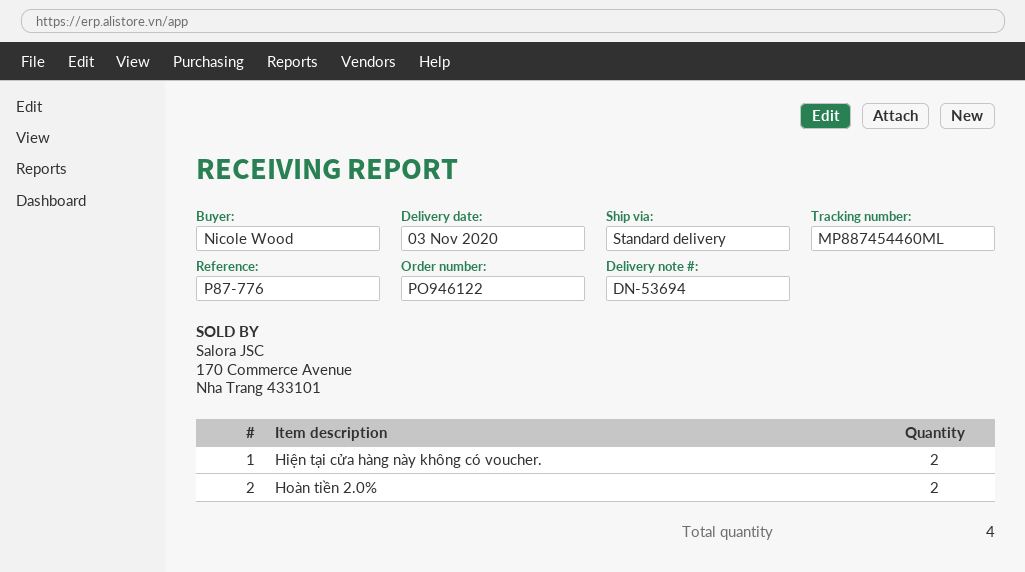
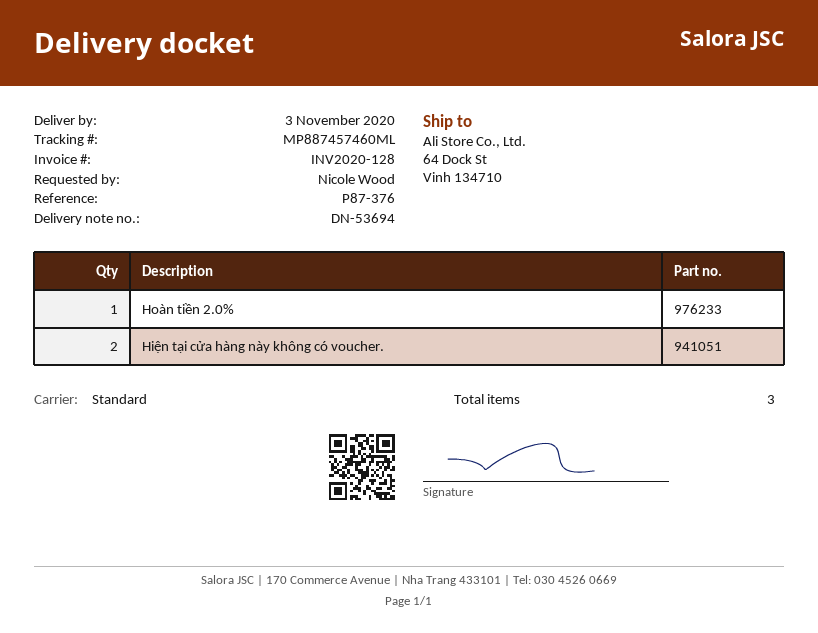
reference: P87-776 -> P87-376
tracking number: MP887454460ML -> MP887457460ML
Hoàn tiền 2.0%: 2 -> 1
total quantity: 4 -> 3

